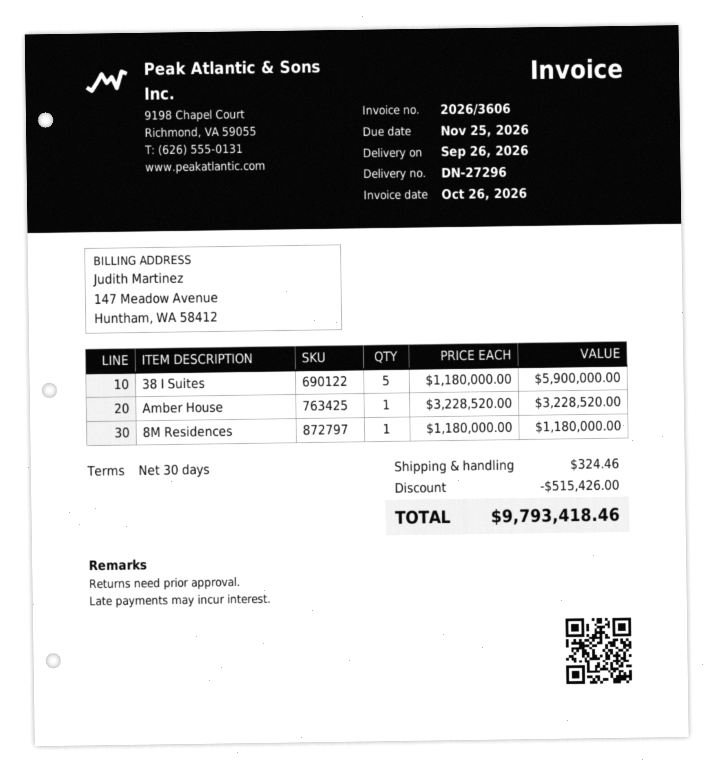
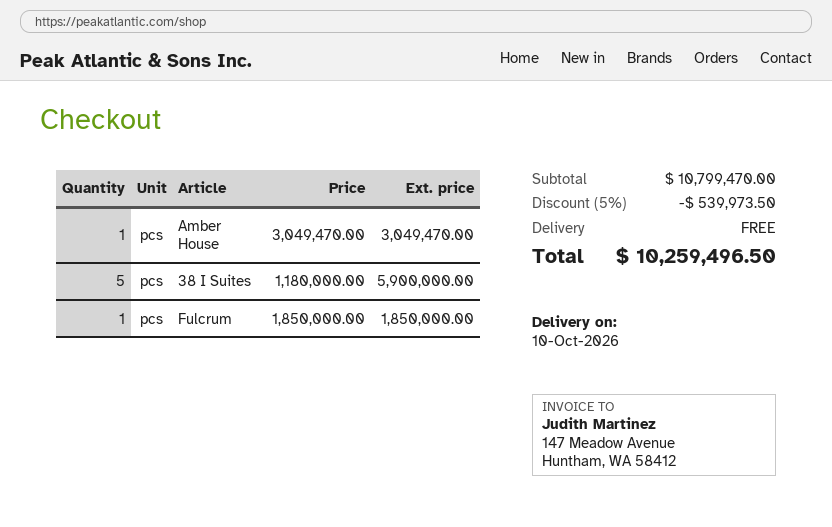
delivery date: 2026-09-26 -> 2026-10-10
Amber House: 1 x 3228520.00 = 3228520.00 -> 1 x 3049470.00 = 3049470.00
8M Residences: 1 x 1180000.00 = 1180000.00 -> none
Fulcrum: none -> 1 x 1850000.00 = 1850000.00
discount: 515426.00 -> 539973.50
shipping: 324.46 -> 0.00
total: 9793418.46 -> 10259496.50

